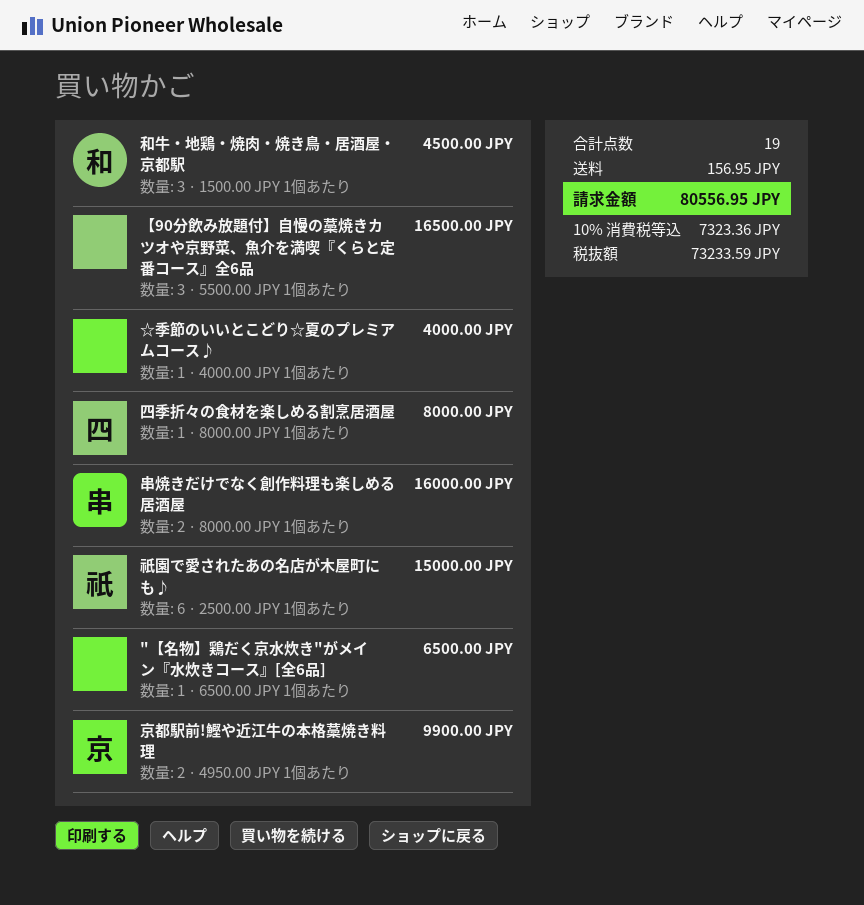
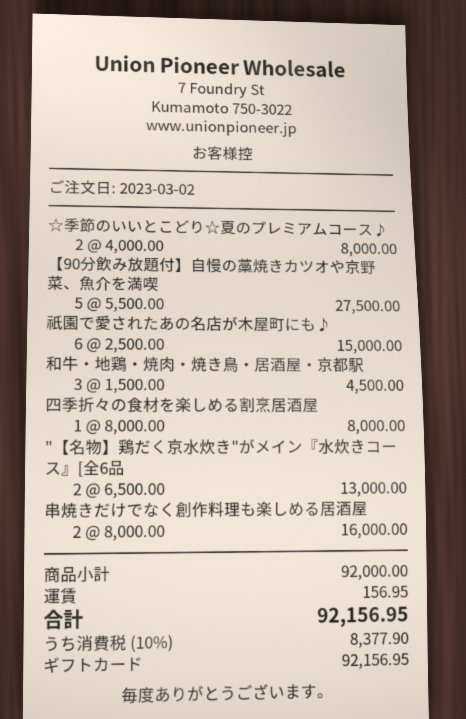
【90分飲み放題付】自慢の藁焼きカツオや京野菜、魚介を満喫『くらと定番コース』全6品: 3 x 5500.00 = 16500.00 -> 5 x 5500.00 = 27500.00
☆季節のいいとこどり☆夏のプレミアムコース♪: 1 x 4000.00 = 4000.00 -> 2 x 4000.00 = 8000.00
"【名物】鶏だく京水炊き"がメイン『水炊きコース』[全6品]: 1 x 6500.00 = 6500.00 -> 2 x 6500.00 = 13000.00
京都駅前!鰹や近江牛の本格藁焼き料理: 2 x 4950.00 = 9900.00 -> none
tax: 10% = 7323.36 -> 10% = 8377.90
total: 80556.95 -> 92156.95

